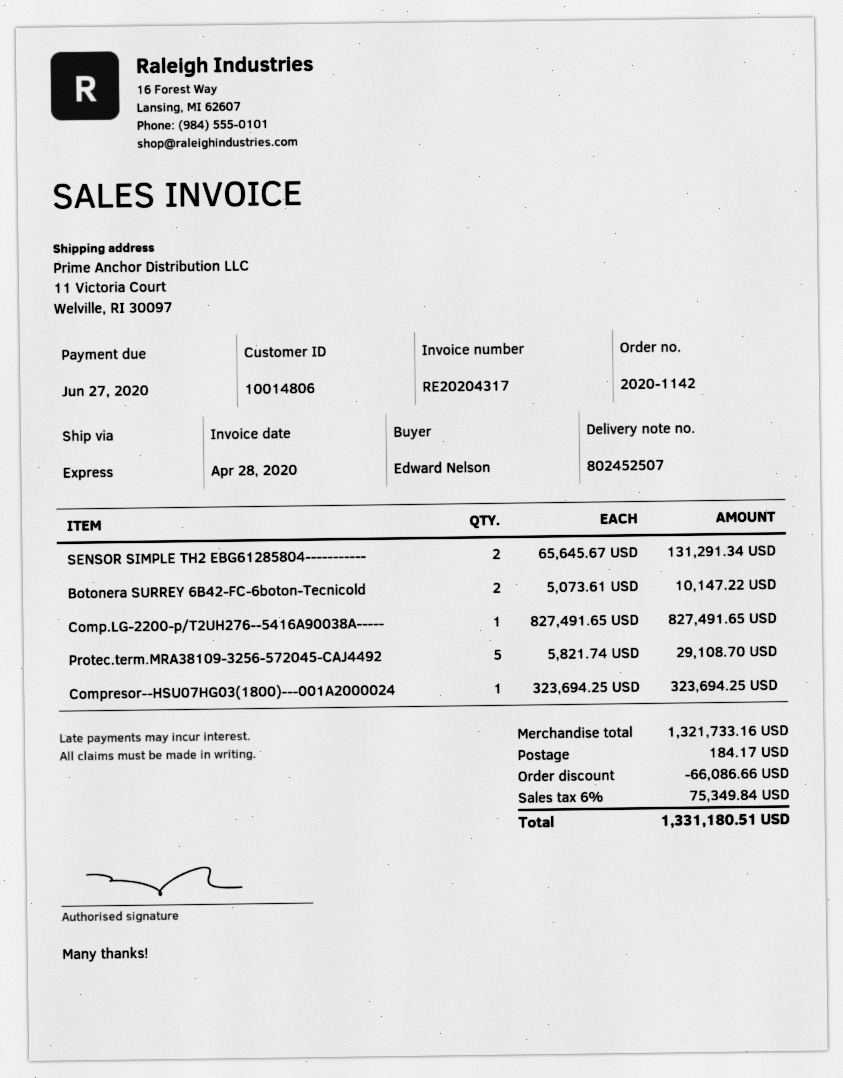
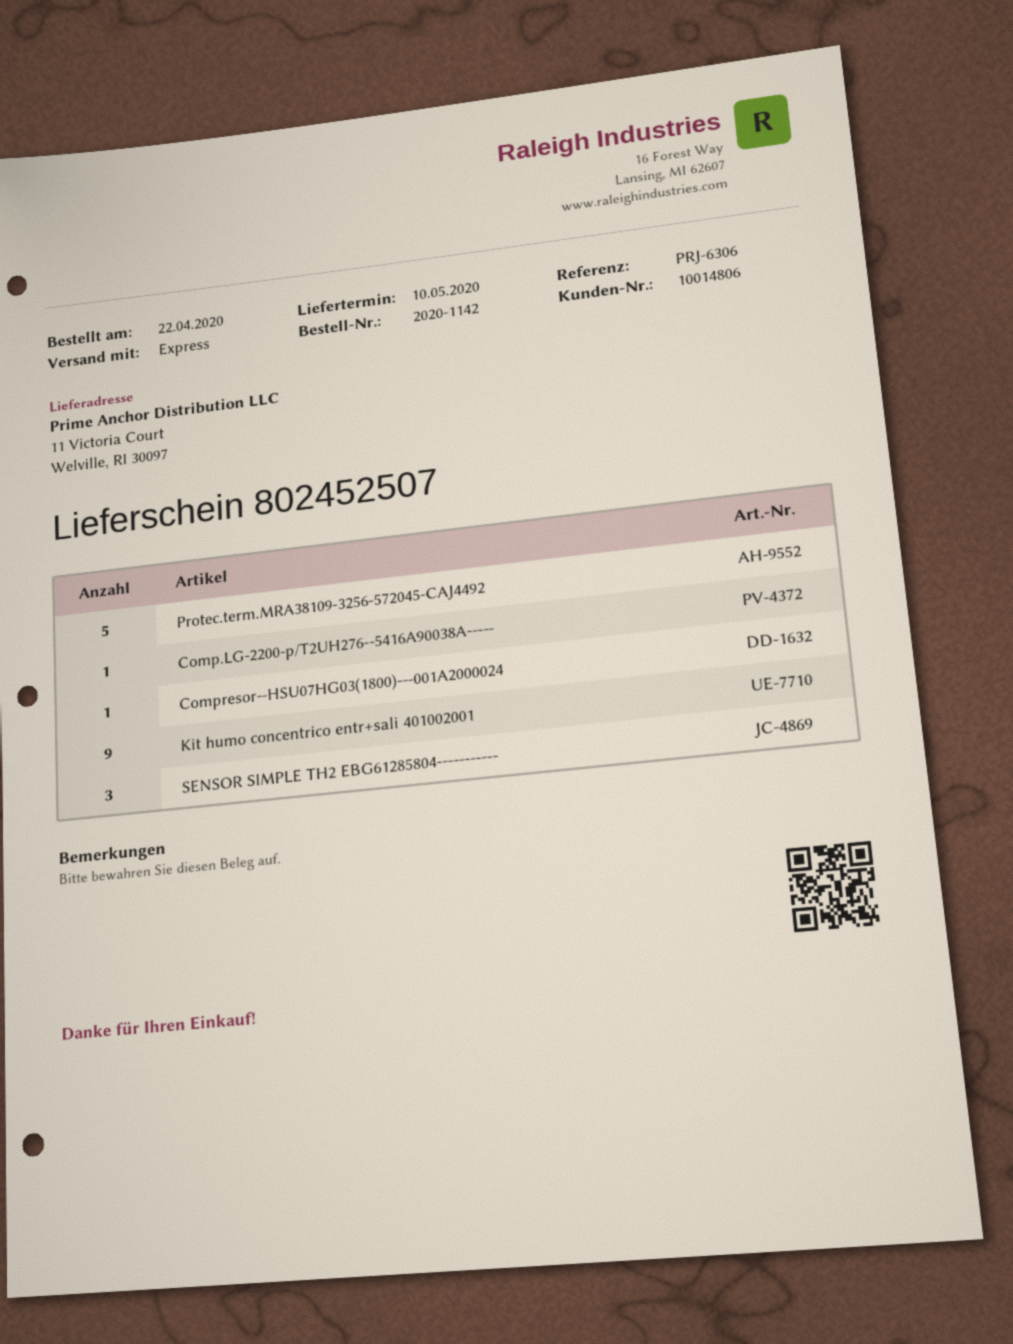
SENSOR SIMPLE TH2 EBG61285804-----------: 2 -> 3
Botonera SURREY 6B42-FC-6boton-Tecnicold: 2 -> none
Kit humo concentrico entr+sali 401002001: none -> 9

